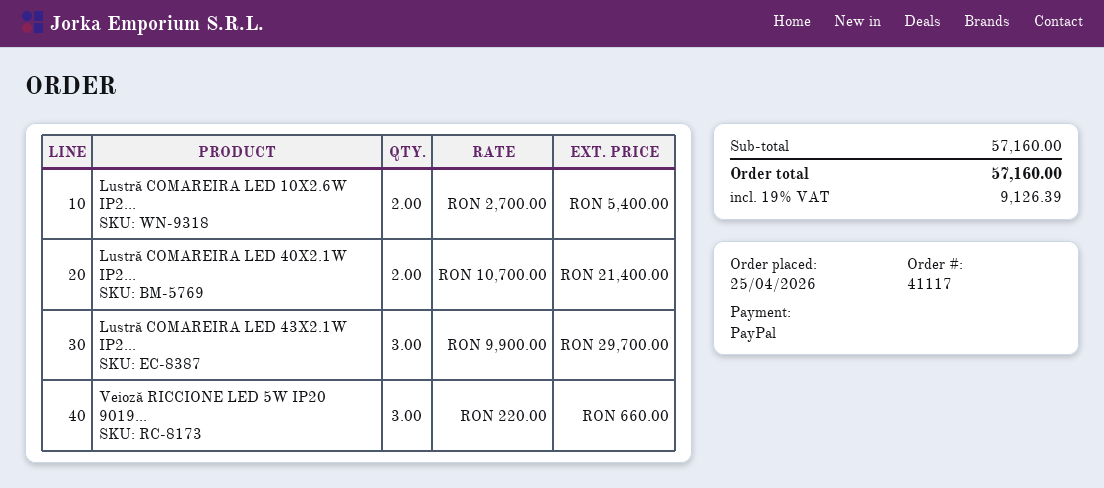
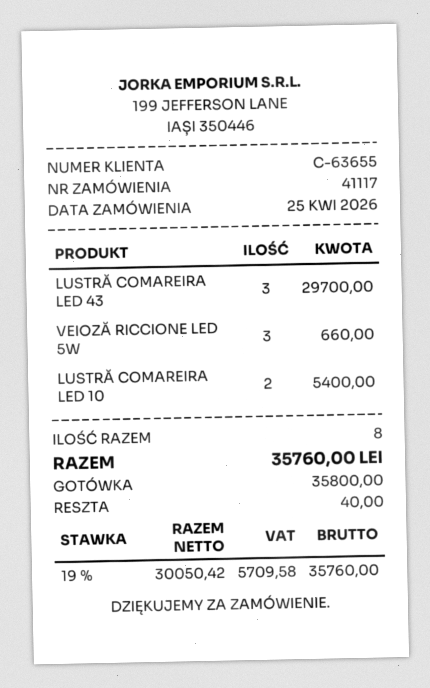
payment method: PayPal -> cash
Lustră COMAREIRA LED 40X2.1W IP2...: 2 for 21400.00 -> none
tax: 19% = 9126.39 -> 19% = 5709.58
total: 57160.00 -> 35760.00

